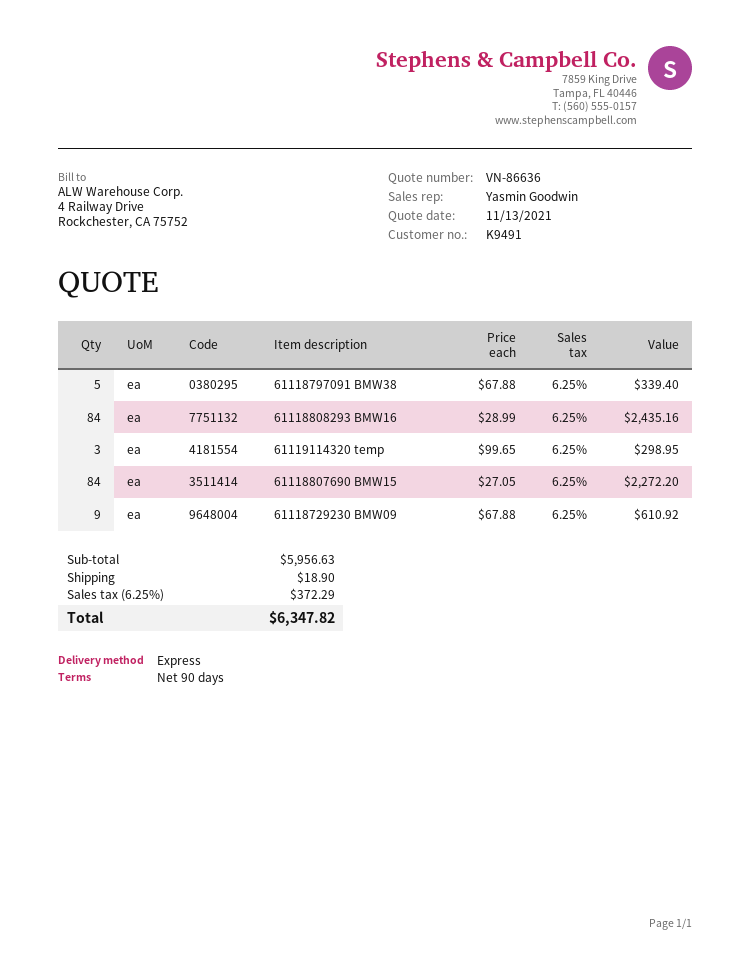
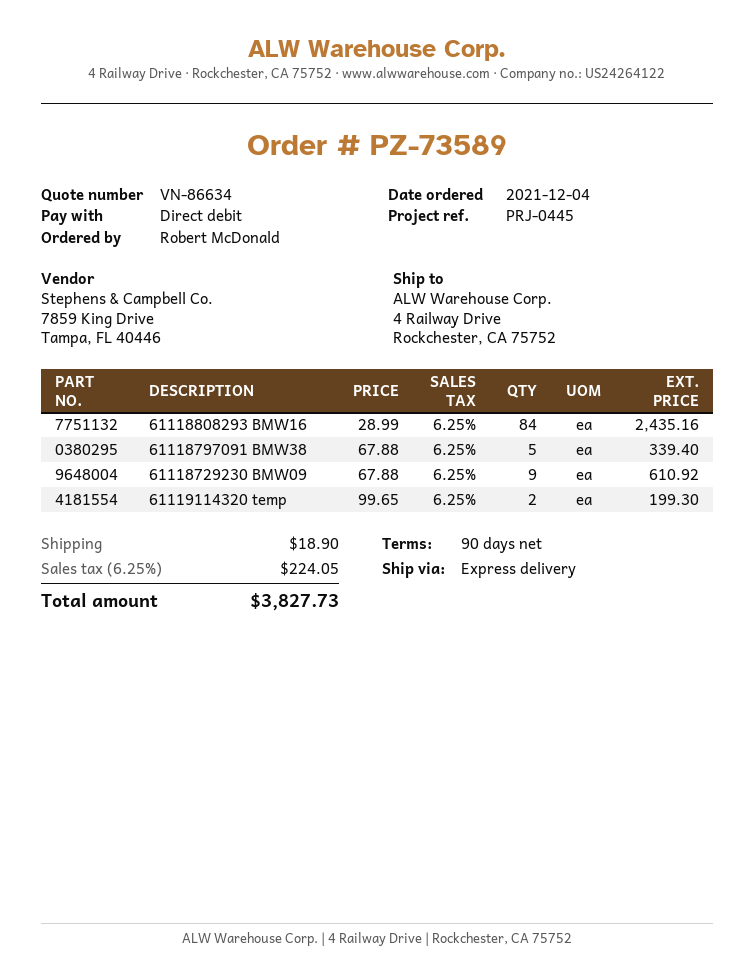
quote number: VN-86636 -> VN-86634
61119114320 temp: 3 x 99.65 = 298.95 -> 2 x 99.65 = 199.30
61118807690 BMW15: 84 x 27.05 = 2272.20 -> none
tax: 6.25% = 372.29 -> 6.25% = 224.05
total: 6347.82 -> 3827.73

